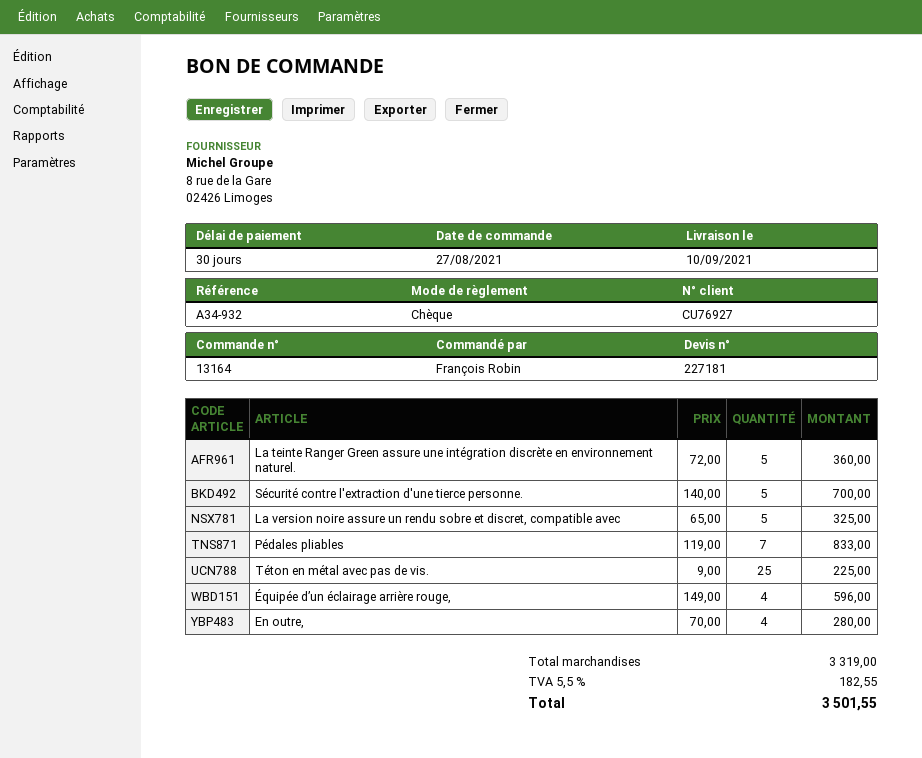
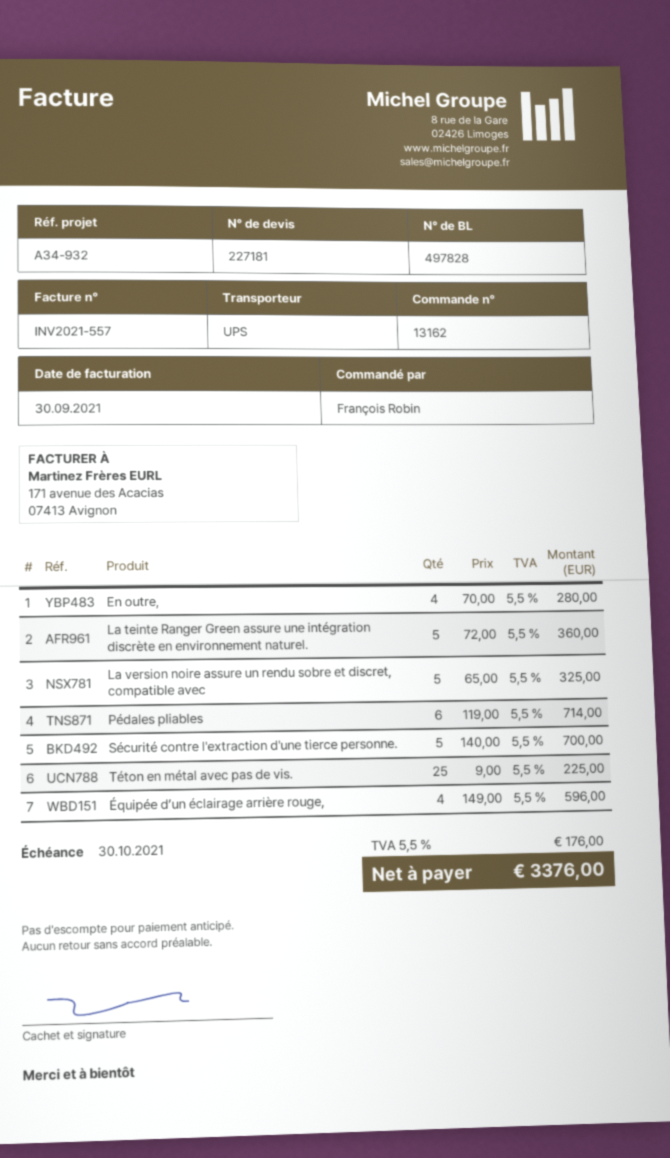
order number: 13164 -> 13162
Pédales pliables: 7 x 119.00 = 833.00 -> 6 x 119.00 = 714.00
tax: 5.5% = 182.55 -> 5.5% = 176.00
total: 3501.55 -> 3376.00

